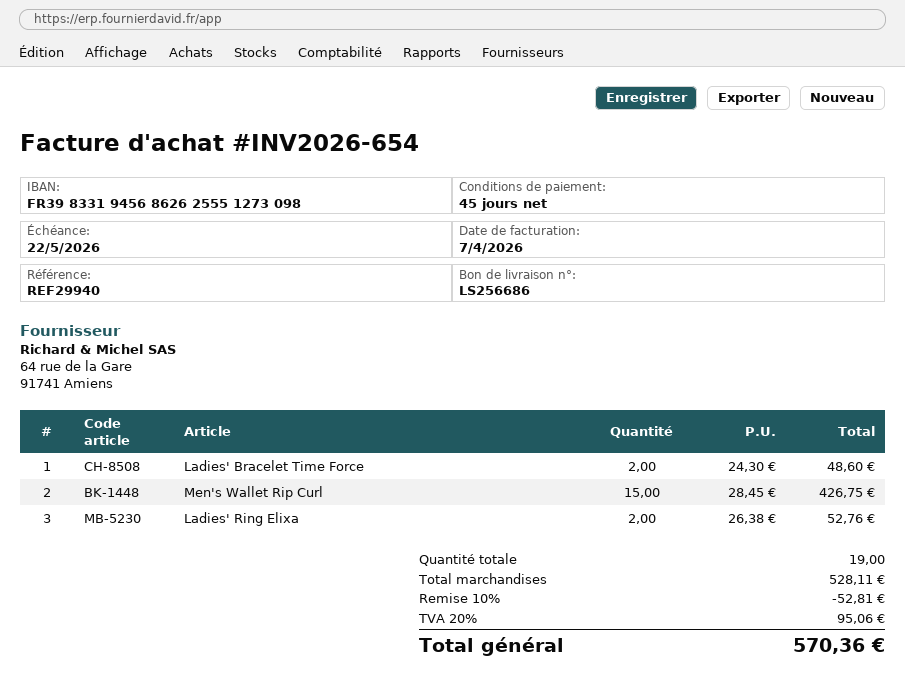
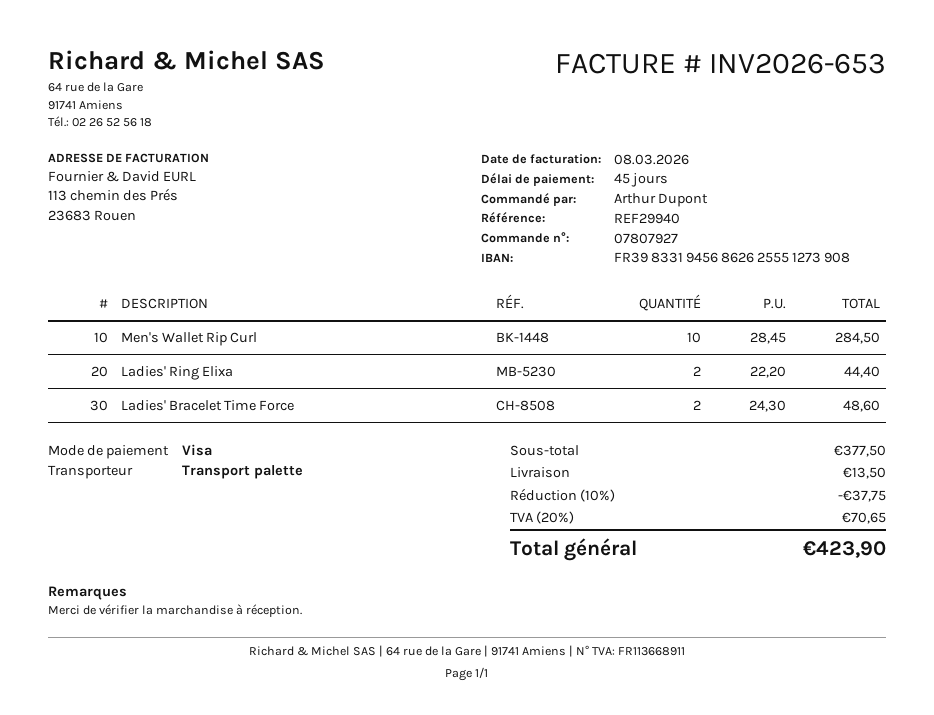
invoice number: INV2026-654 -> INV2026-653
invoice date: 2026-04-07 -> 2026-03-08
bank account: FR3983319456862625551273098 -> FR3983319456862625551273908
Men's Wallet Rip Curl: 15 x 28.45 = 426.75 -> 10 x 28.45 = 284.50
Ladies' Ring Elixa: 2 x 26.38 = 52.76 -> 2 x 22.20 = 44.40
subtotal: 528.11 -> 377.50
discount: 10% = 52.81 -> 10% = 37.75
shipping: none -> 13.50
tax: 20% = 95.06 -> 20% = 70.65
total: 570.36 -> 423.90

